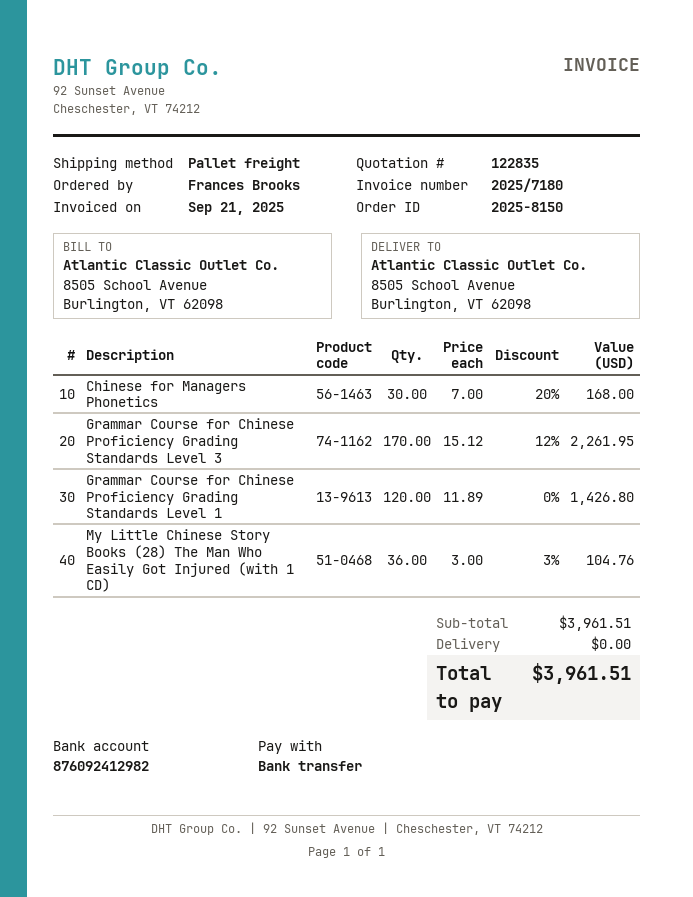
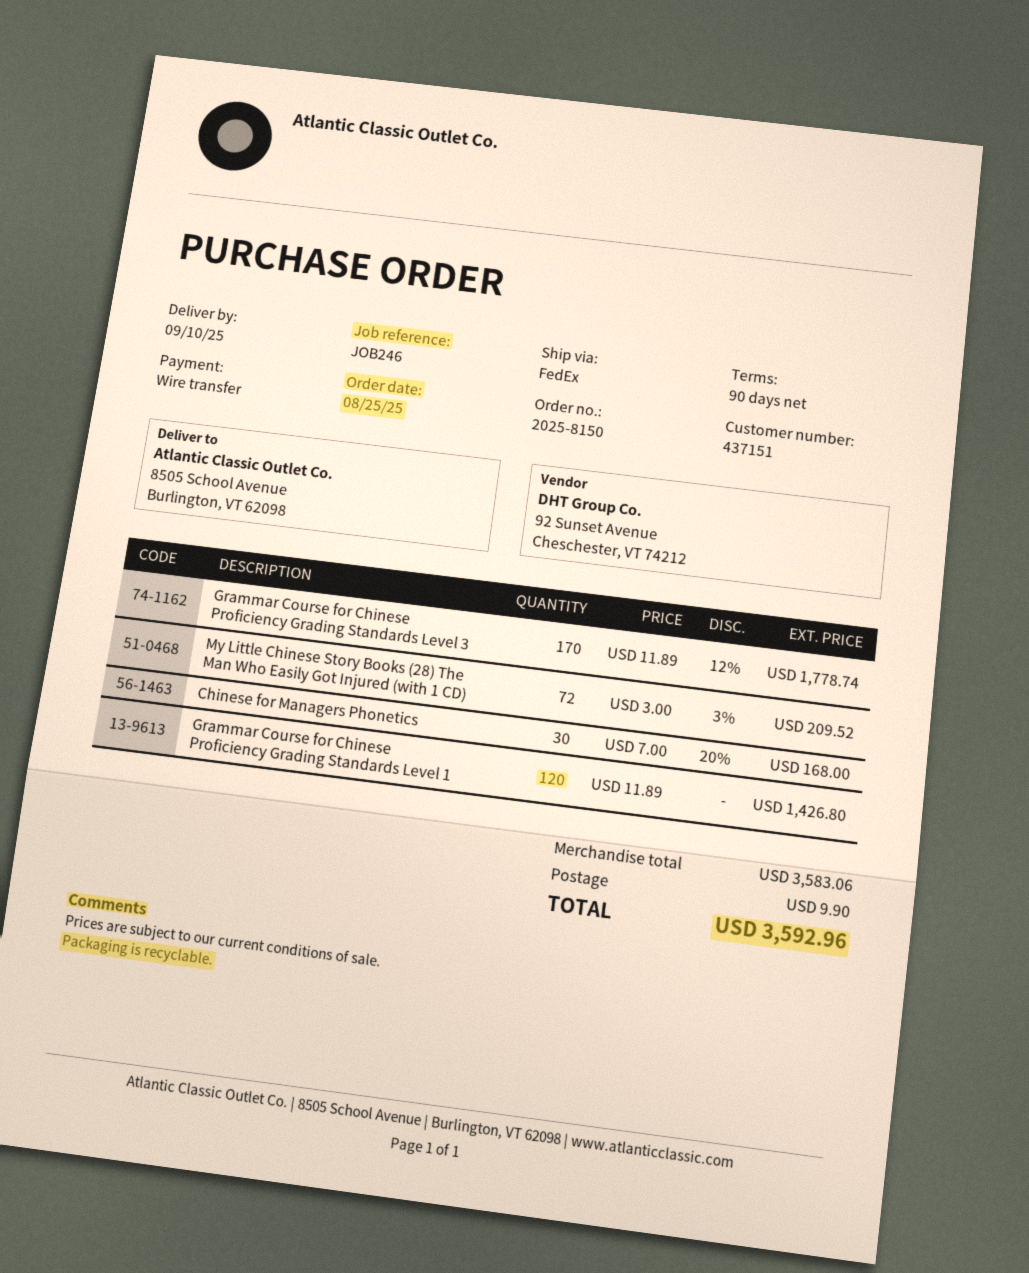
shipping method: pallet freight -> FedEx
Grammar Course for Chinese Proficiency Grading Standards Level 3: 170 x 15.12 - 12% = 2261.95 -> 170 x 11.89 - 12% = 1778.74
My Little Chinese Story Books (28) The Man Who Easily Got Injured (with 1 CD): 36 x 3.00 - 3% = 104.76 -> 72 x 3.00 - 3% = 209.52
subtotal: 3961.51 -> 3583.06
shipping: 0.00 -> 9.90
total: 3961.51 -> 3592.96

